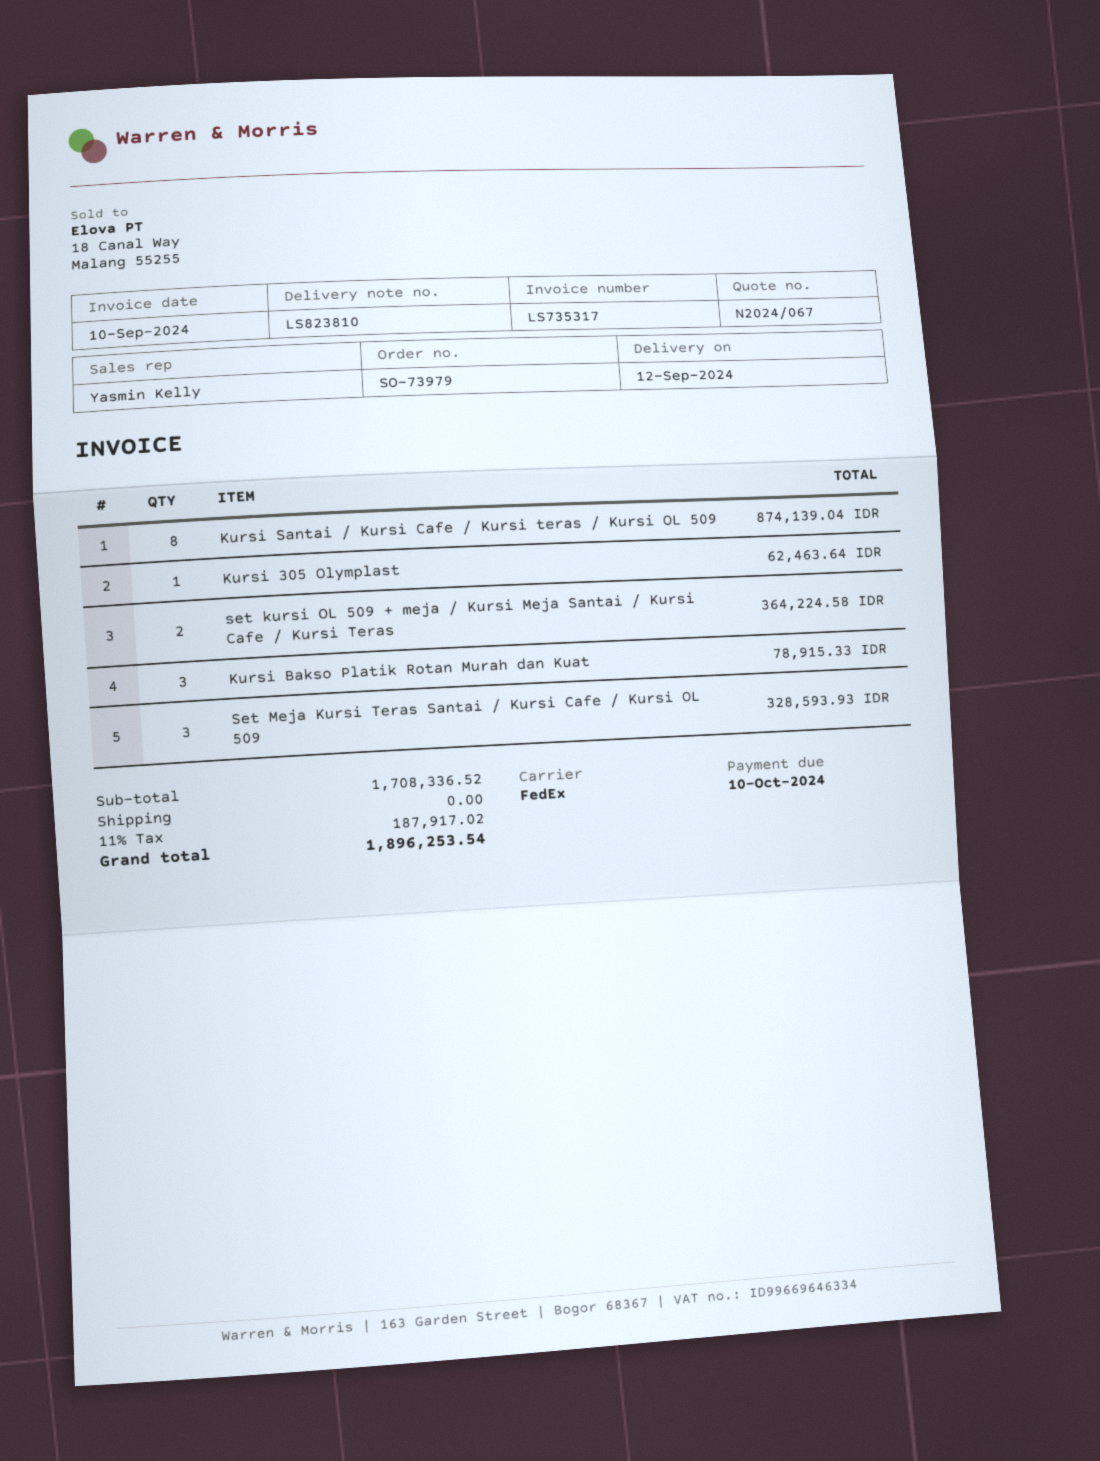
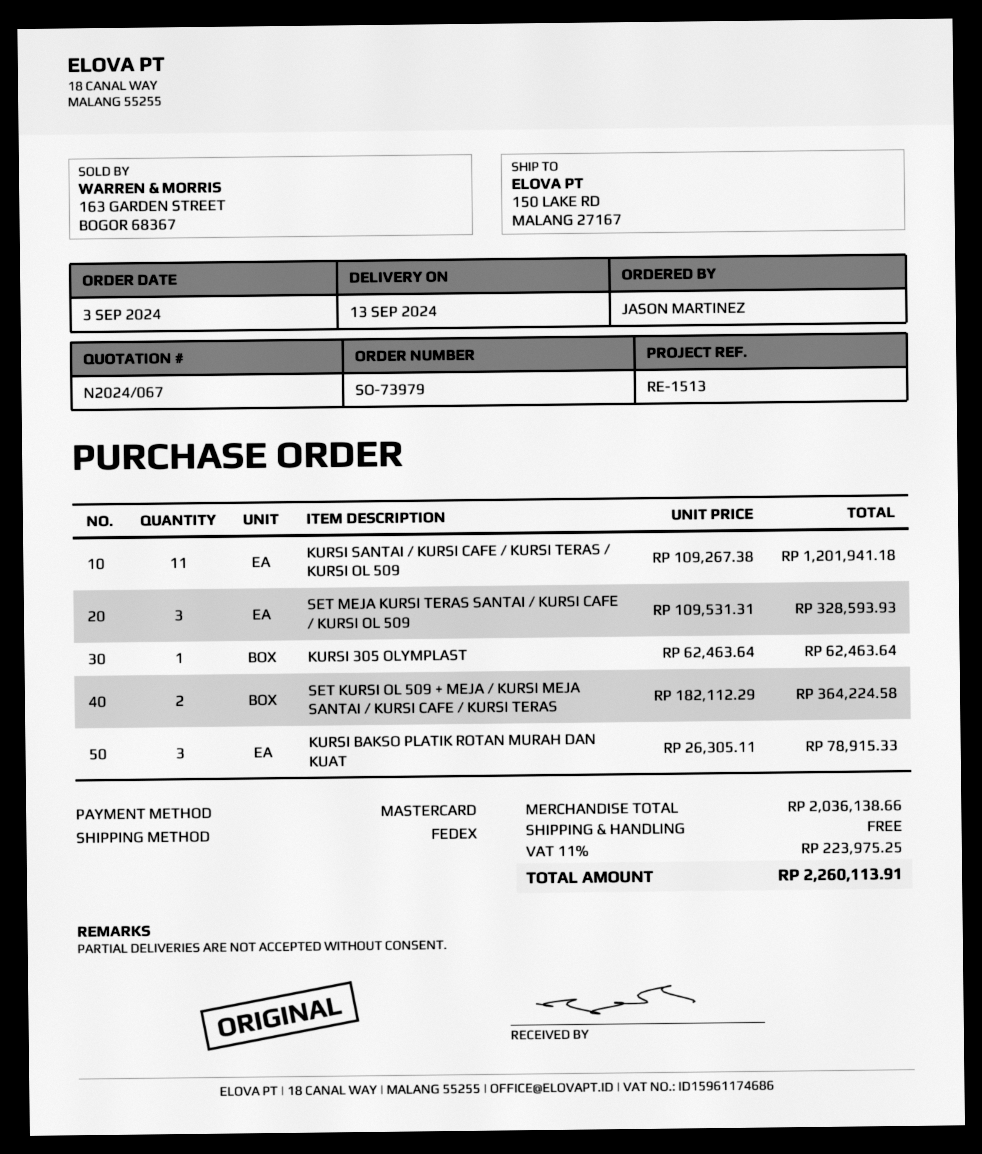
delivery date: 2024-09-12 -> 2024-09-13
Kursi Santai / Kursi Cafe / Kursi teras / Kursi OL 509: 8 for 874139.04 -> 11 for 1201941.18
subtotal: 1708336.52 -> 2036138.66
tax: 11% = 187917.02 -> 11% = 223975.25
total: 1896253.54 -> 2260113.91

